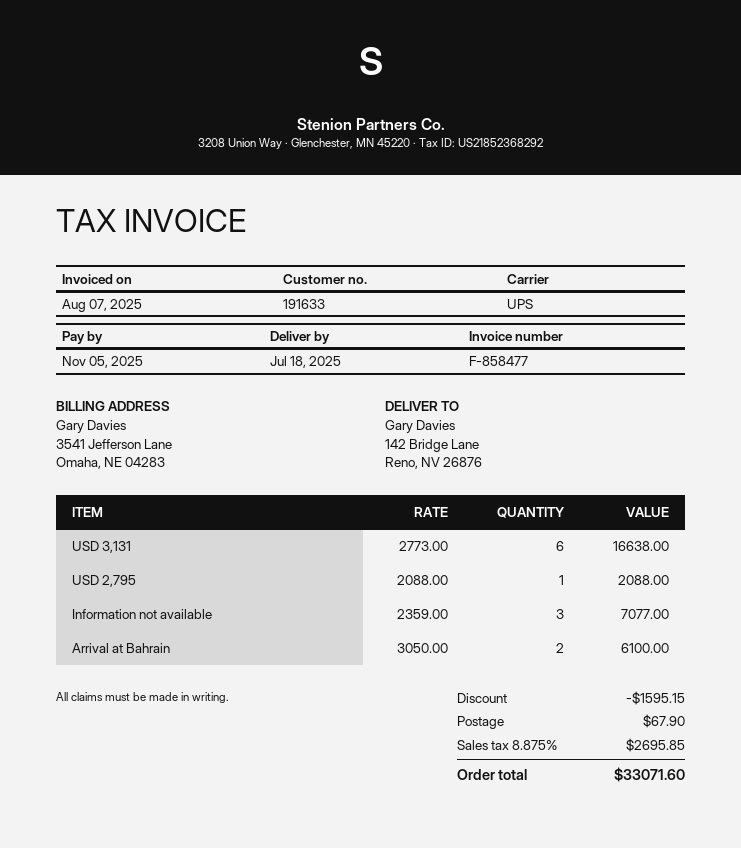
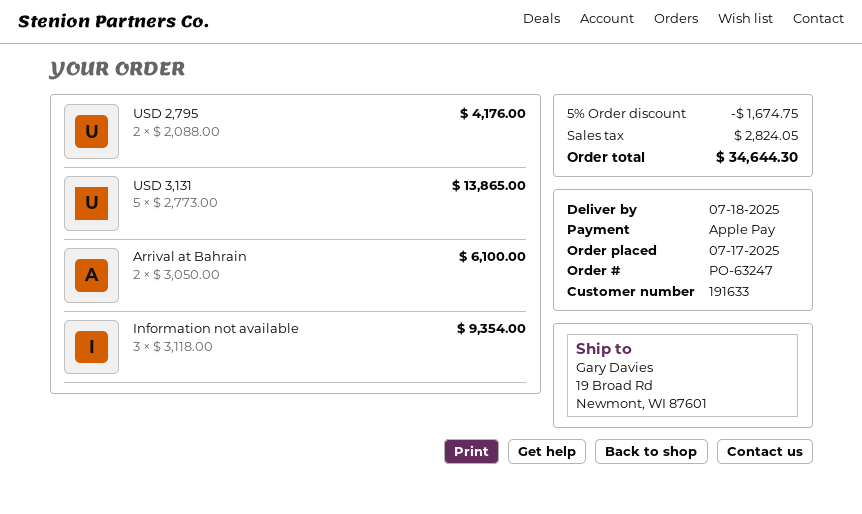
ship to: 142 Bridge Lane, Reno, NV 26876 -> 19 Broad Rd, Newmont, WI 87601
USD 3,131: 6 x 2773.00 = 16638.00 -> 5 x 2773.00 = 13865.00
USD 2,795: 1 x 2088.00 = 2088.00 -> 2 x 2088.00 = 4176.00
Information not available: 3 x 2359.00 = 7077.00 -> 3 x 3118.00 = 9354.00
discount: 1595.15 -> 1674.75
shipping: 67.90 -> none
tax: 2695.85 -> 2824.05
total: 33071.60 -> 34644.30

